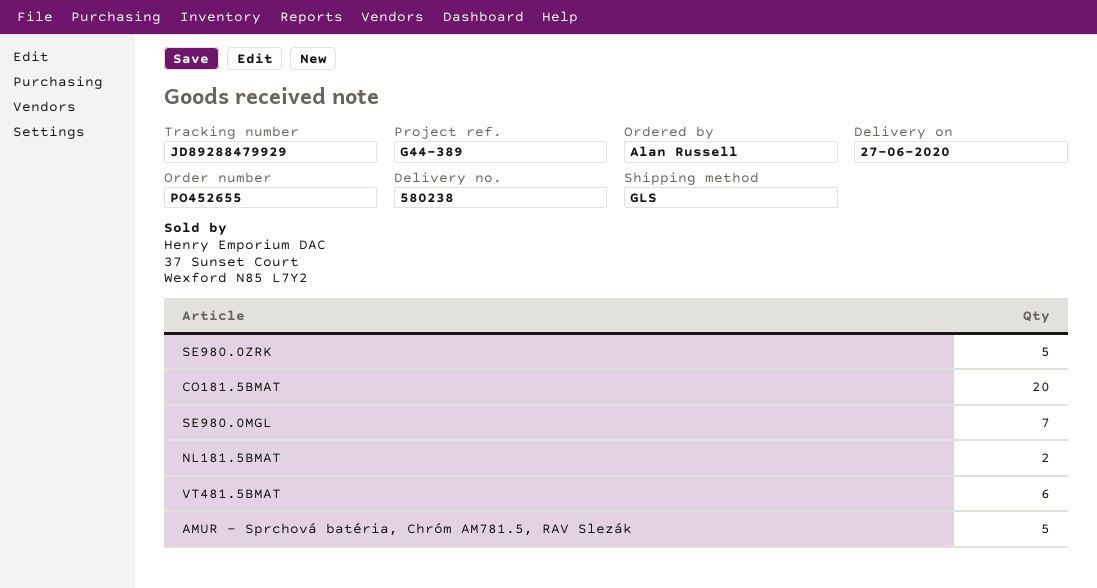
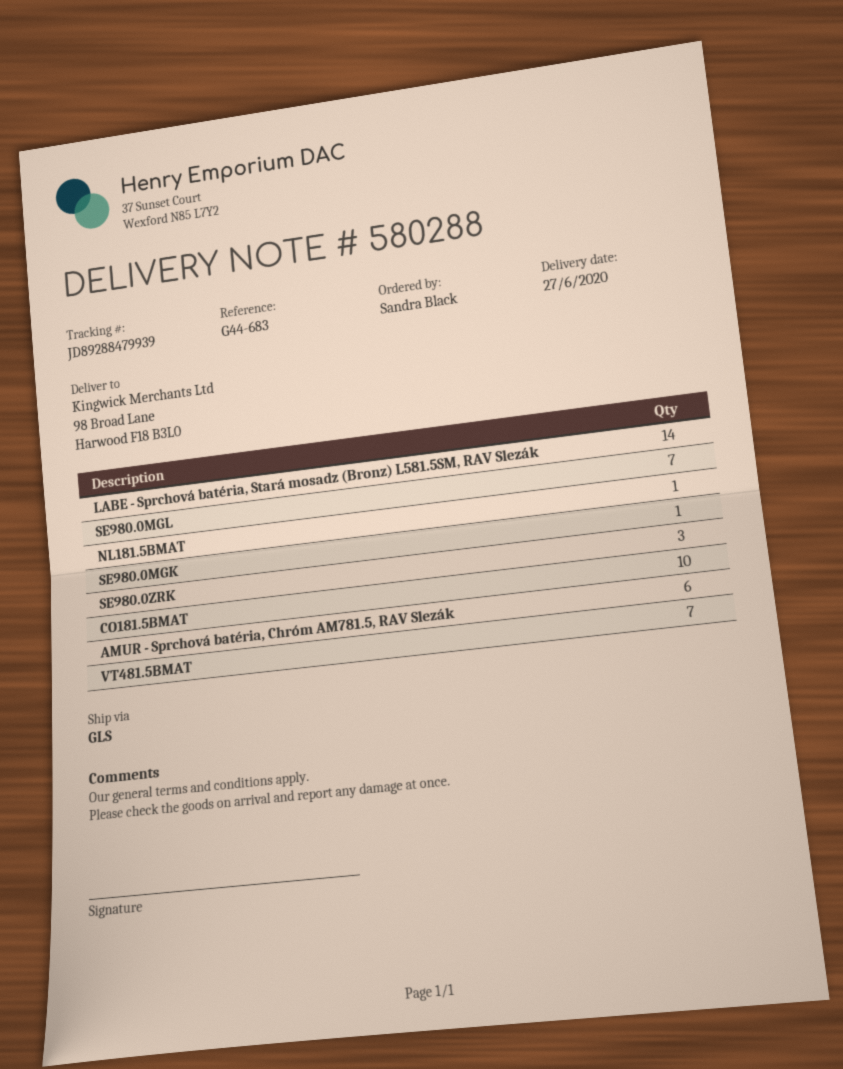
delivery note number: 580238 -> 580288
reference: G44-389 -> G44-683
ordered by: Alan Russell -> Sandra Black
tracking number: JD89288479929 -> JD89288479939
SE980.0ZRK: 5 -> 3
CO181.5BMAT: 20 -> 10
NL181.5BMAT: 2 -> 1
VT481.5BMAT: 6 -> 7
AMUR - Sprchová batéria, Chróm AM781.5, RAV Slezák: 5 -> 6
LABE - Sprchová batéria, Stará mosadz (Bronz) L581.5SM, RAV Slezák: none -> 14
SE980.0MGK: none -> 1

